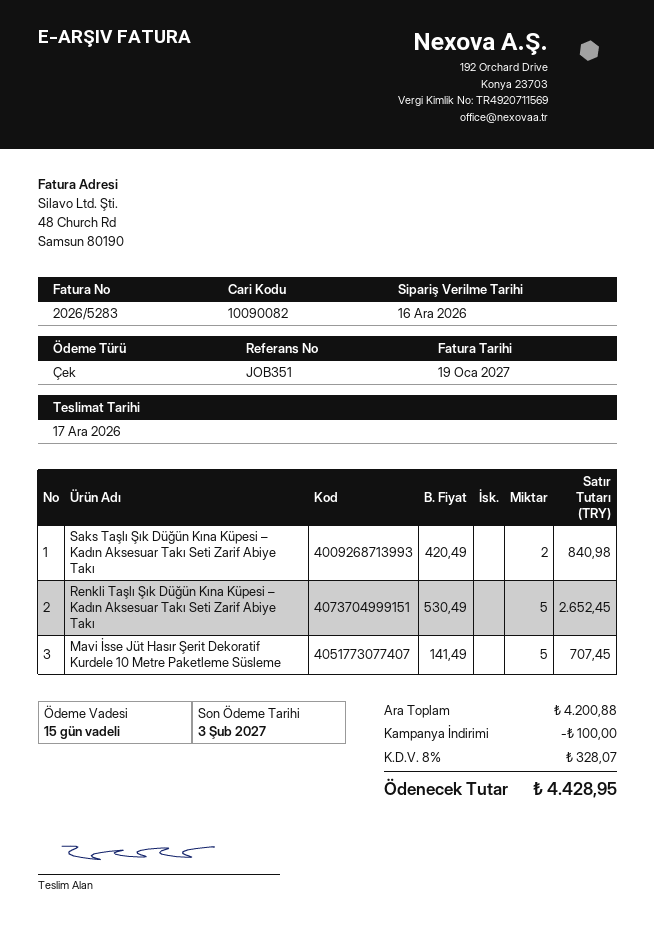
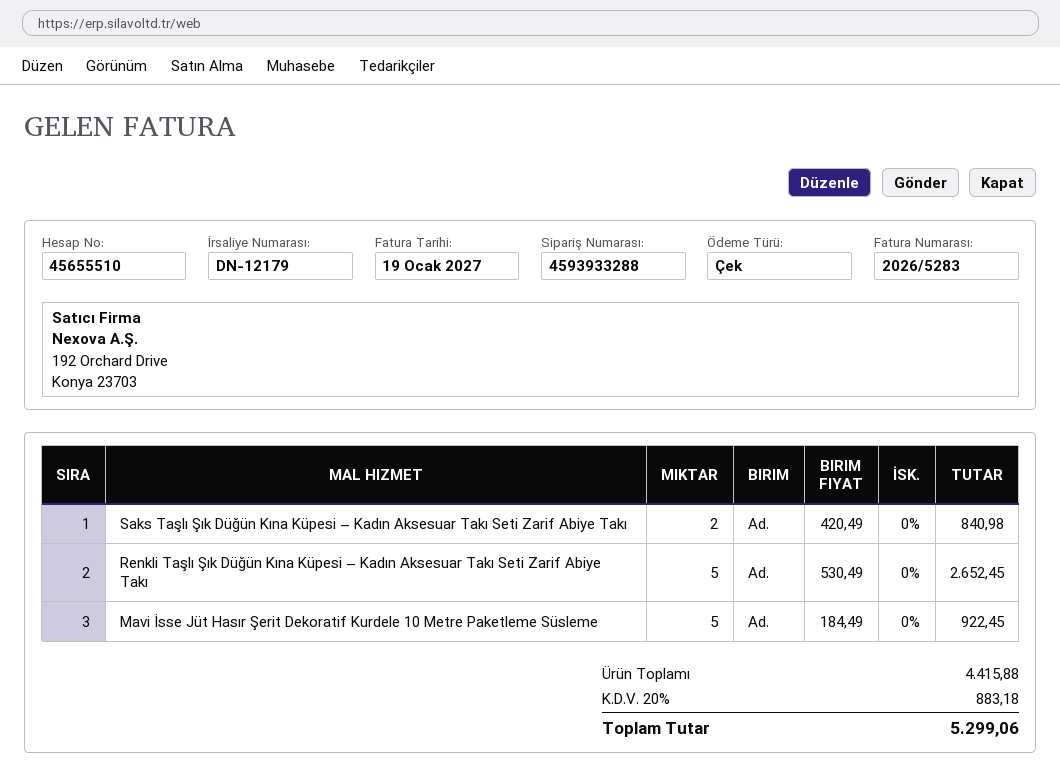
Mavi İsse Jüt Hasır Şerit Dekoratif Kurdele 10 Metre Paketleme Süsleme: 5 x 141.49 = 707.45 -> 5 x 184.49 = 922.45
subtotal: 4200.88 -> 4415.88
discount: 100.00 -> none
tax: 8% = 328.07 -> 20% = 883.18
total: 4428.95 -> 5299.06

